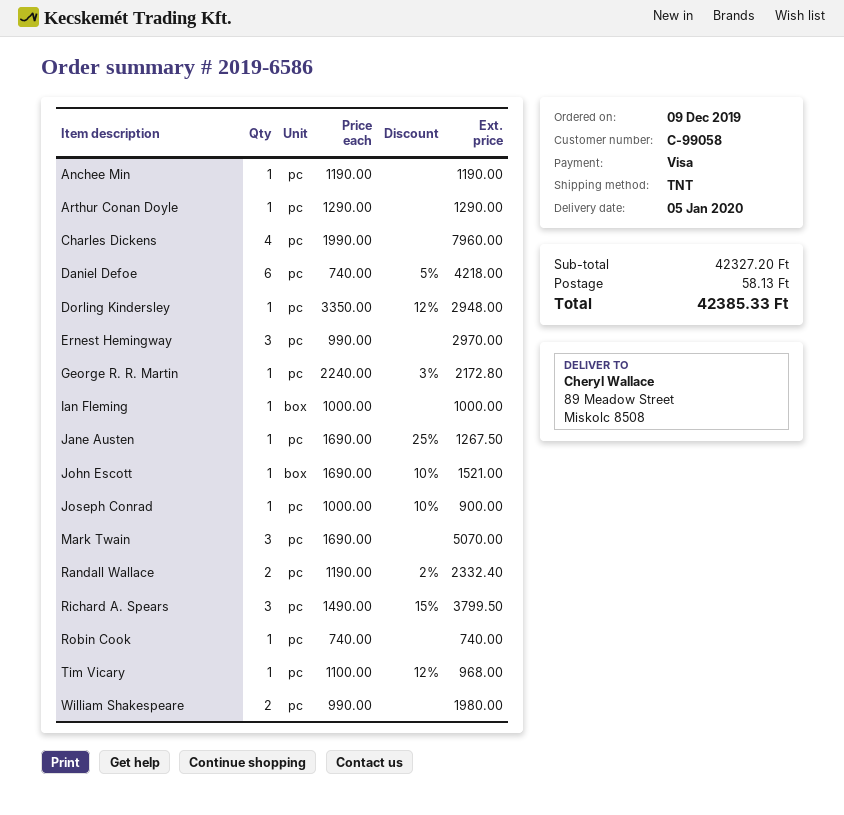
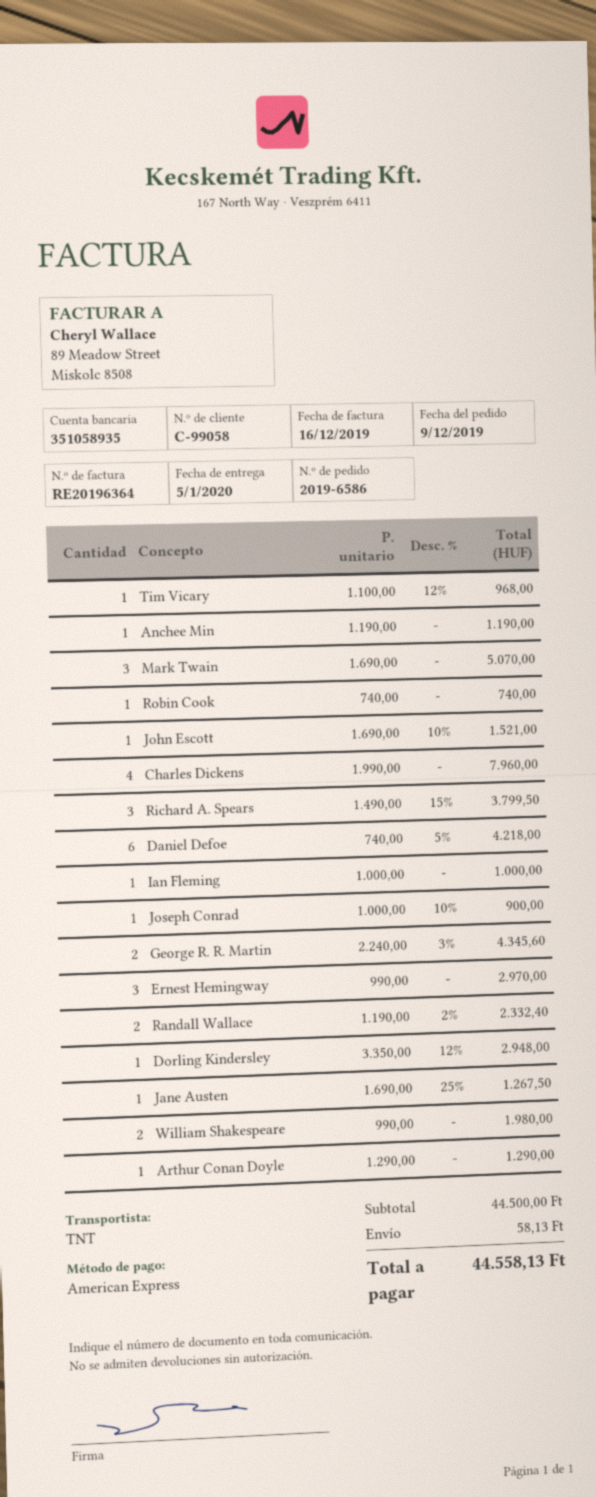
payment method: Visa -> American Express
George R. R. Martin: 1 x 2240.00 - 3% = 2172.80 -> 2 x 2240.00 - 3% = 4345.60
subtotal: 42327.20 -> 44500.00
total: 42385.33 -> 44558.13

